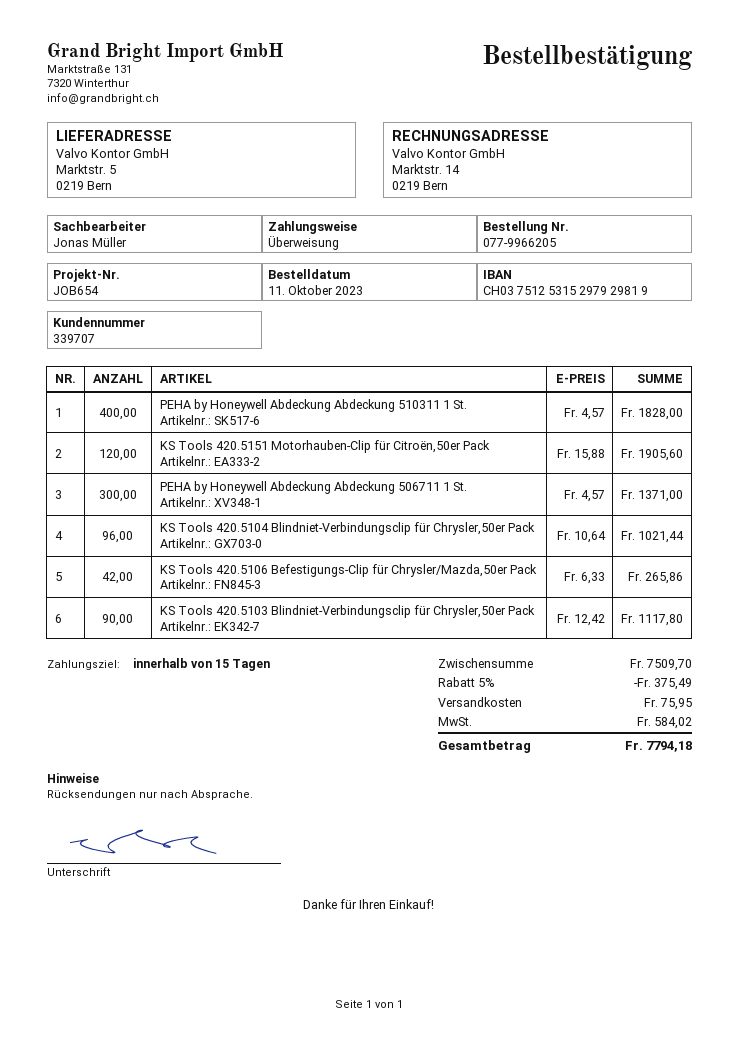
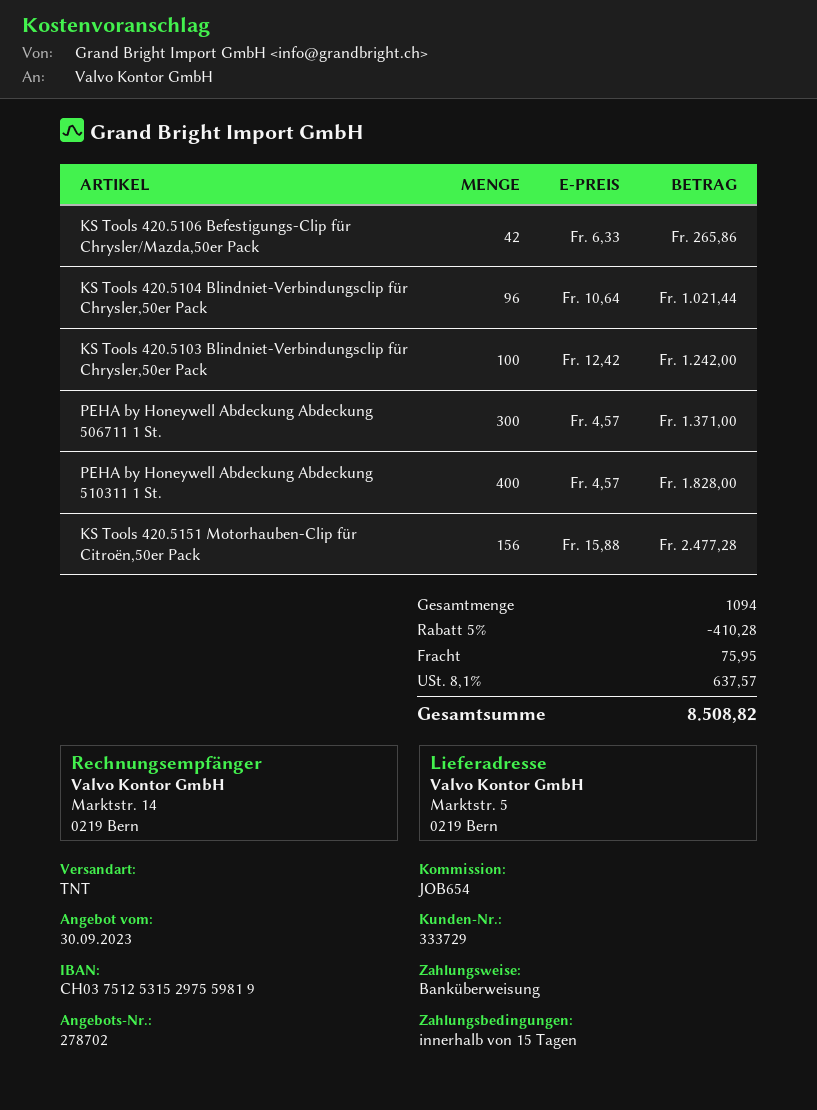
customer number: 339707 -> 333729
bank account: CH0375125315297929819 -> CH0375125315297559819
KS Tools 420.5151 Motorhauben-Clip für Citroën,50er Pack: 120 x 15.88 = 1905.60 -> 156 x 15.88 = 2477.28
KS Tools 420.5103 Blindniet-Verbindungsclip für Chrysler,50er Pack: 90 x 12.42 = 1117.80 -> 100 x 12.42 = 1242.00
discount: 5% = 375.49 -> 5% = 410.28
tax: 584.02 -> 637.57
total: 7794.18 -> 8508.82

